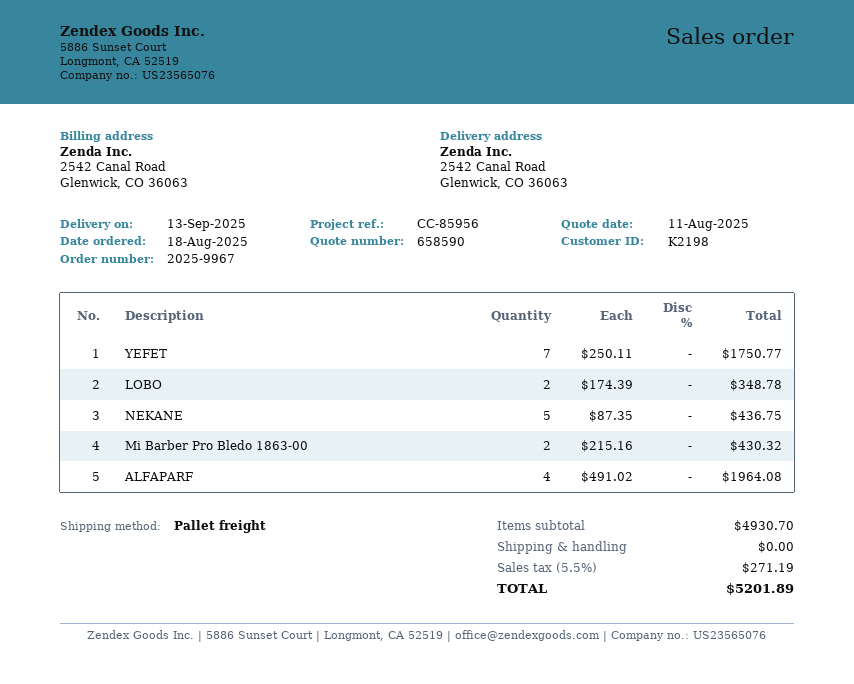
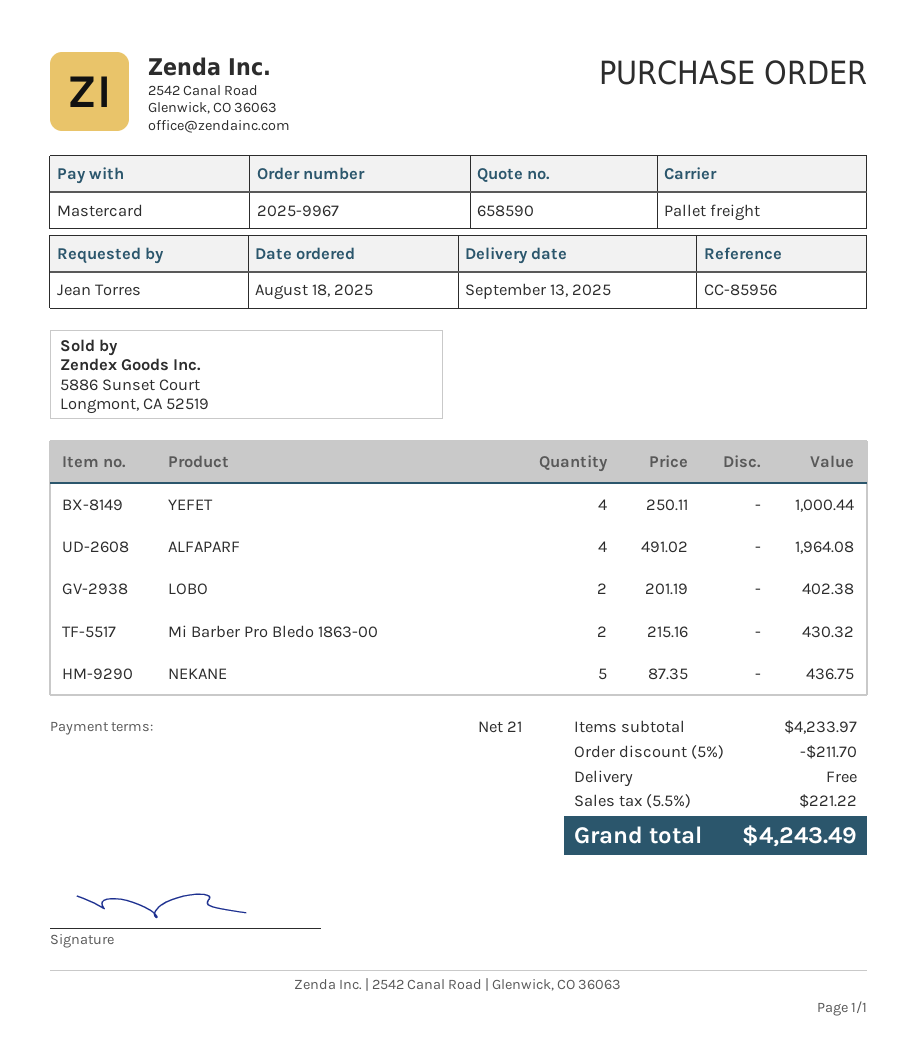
YEFET: 7 x 250.11 = 1750.77 -> 4 x 250.11 = 1000.44
LOBO: 2 x 174.39 = 348.78 -> 2 x 201.19 = 402.38
subtotal: 4930.70 -> 4233.97
discount: none -> 5% = 211.70
tax: 5.5% = 271.19 -> 5.5% = 221.22
total: 5201.89 -> 4243.49

